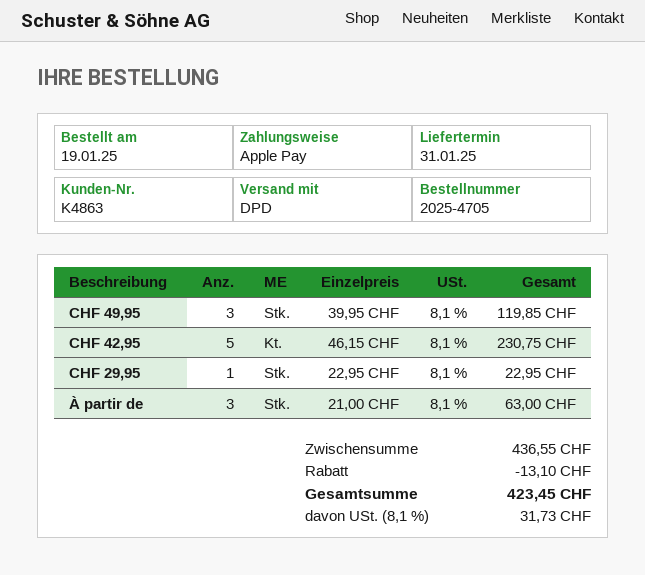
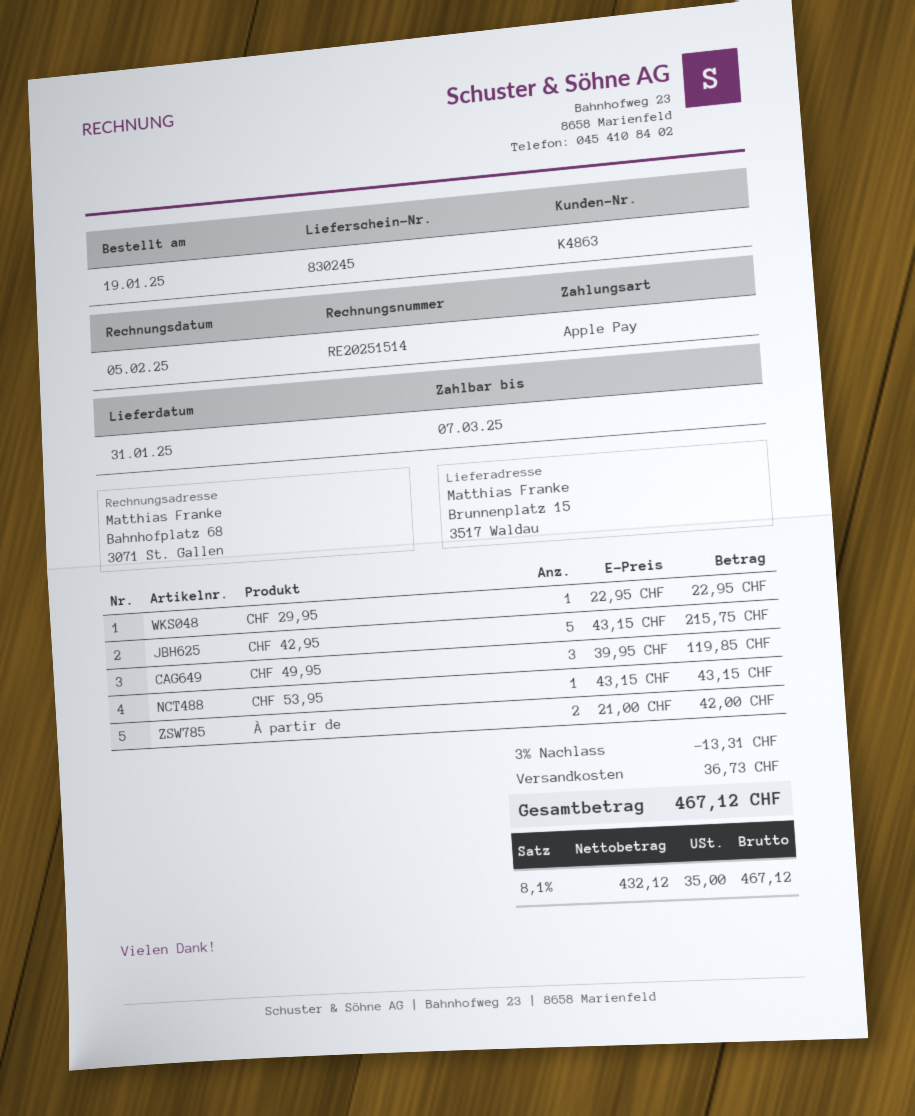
CHF 42,95: 5 x 46.15 = 230.75 -> 5 x 43.15 = 215.75
À partir de: 3 x 21.00 = 63.00 -> 2 x 21.00 = 42.00
CHF 53,95: none -> 1 x 43.15 = 43.15
discount: 13.10 -> 13.31
shipping: none -> 36.73
tax: 8.1% = 31.73 -> 8.1% = 35.00
total: 423.45 -> 467.12

